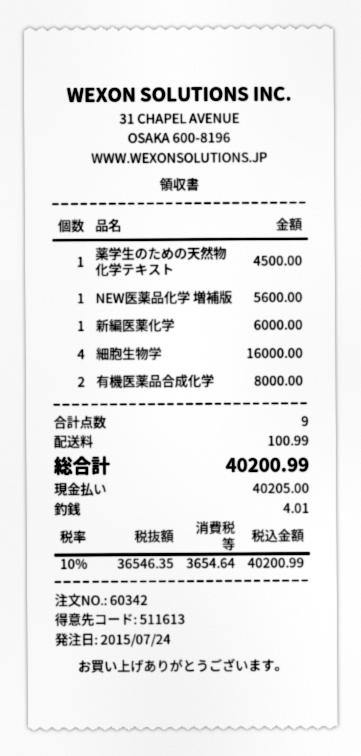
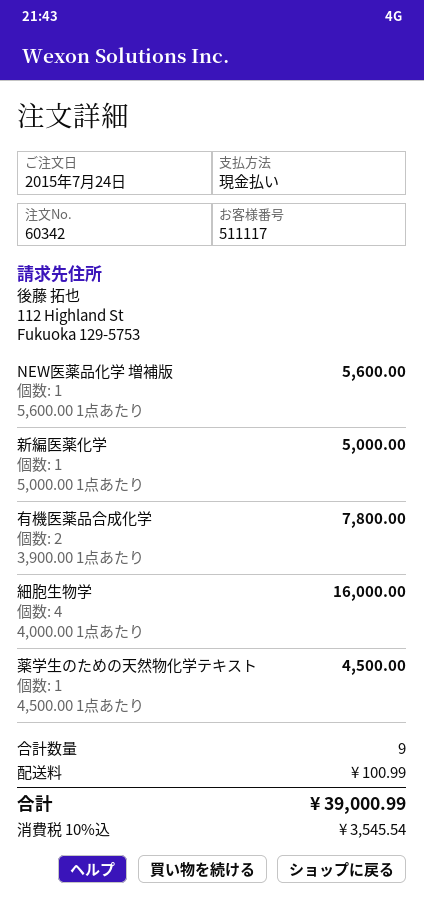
customer number: 511613 -> 511117
新編医薬化学: 1 for 6000.00 -> 1 for 5000.00
有機医薬品合成化学: 2 for 8000.00 -> 2 for 7800.00
tax: 10% = 3654.64 -> 10% = 3545.54
total: 40200.99 -> 39000.99

